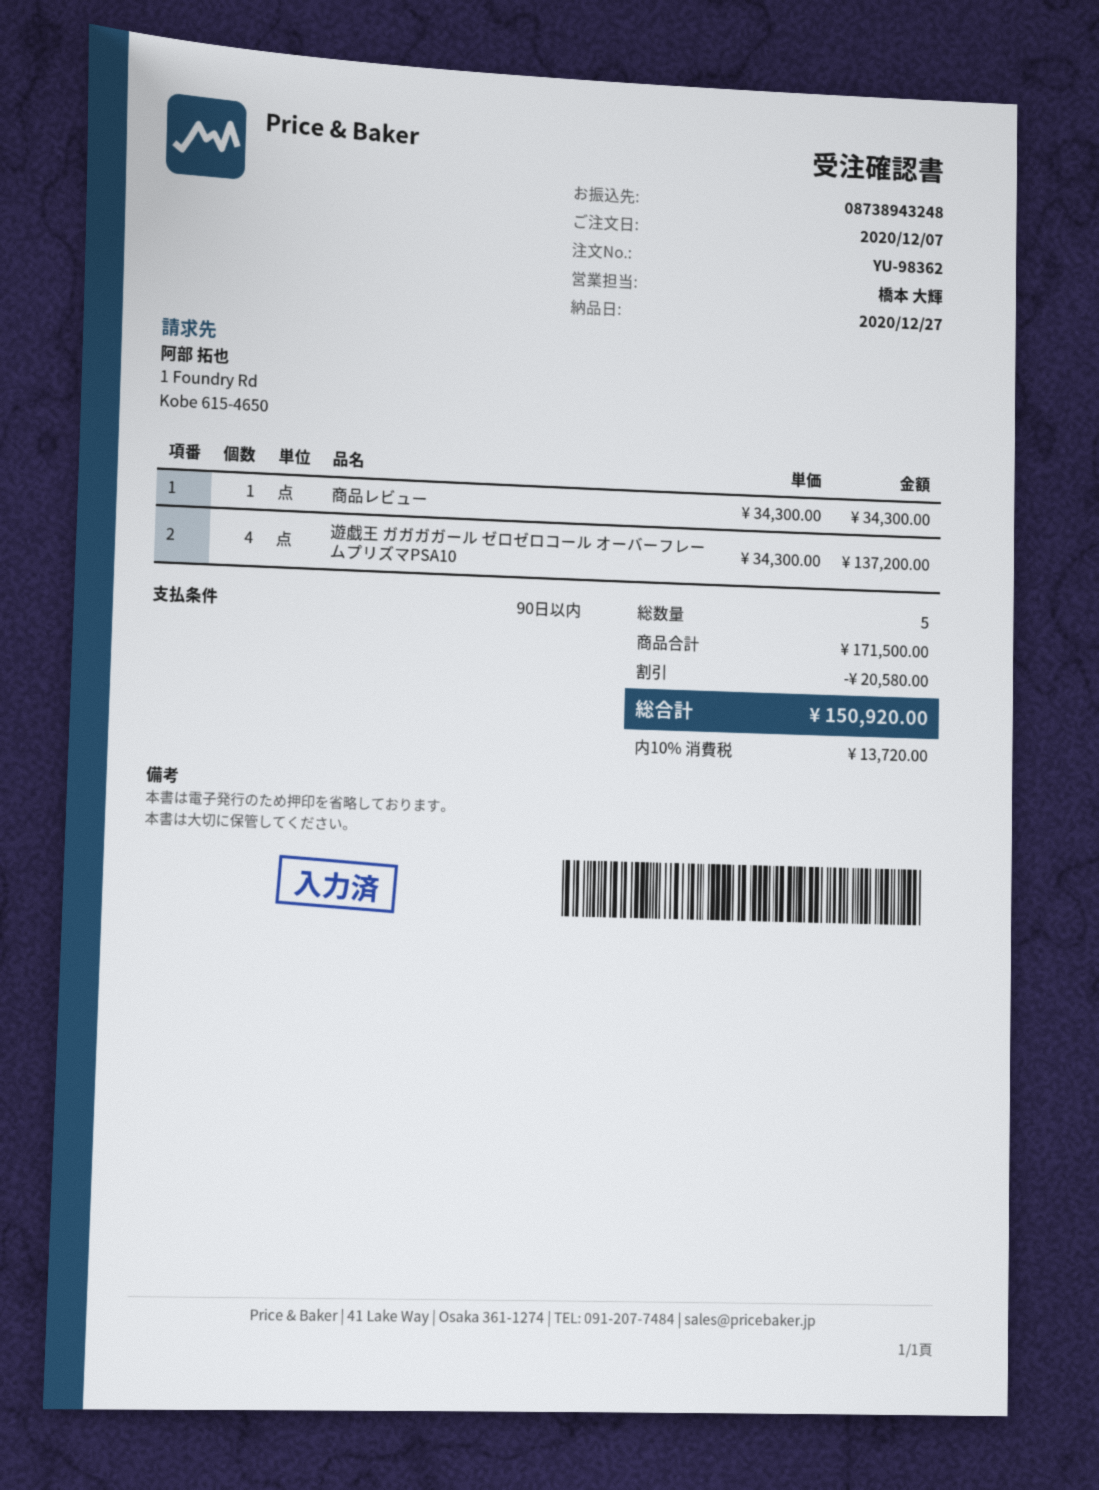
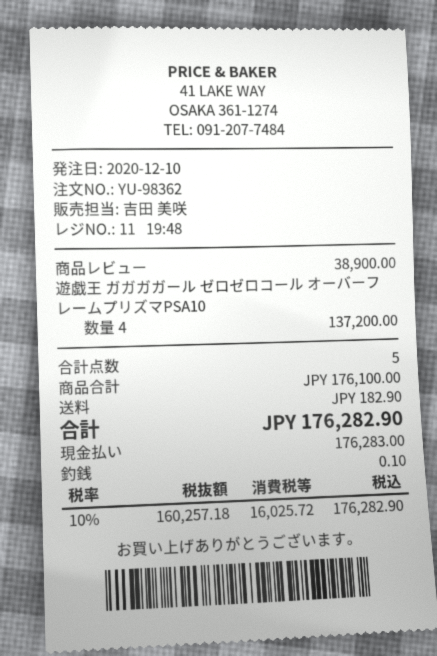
order date: 2020-12-07 -> 2020-12-10
sales rep: 橋本 大輝 -> 吉田 美咲
商品レビュー: 1 for 34300.00 -> 1 for 38900.00
subtotal: 171500.00 -> 176100.00
discount: 20580.00 -> none
shipping: none -> 182.90
tax: 10% = 13720.00 -> 10% = 16025.72
total: 150920.00 -> 176282.90

